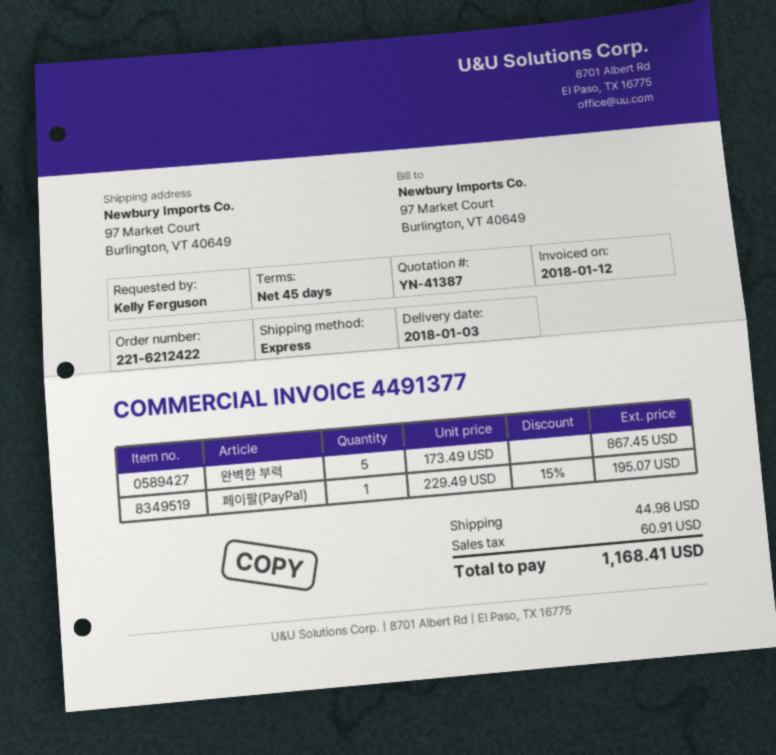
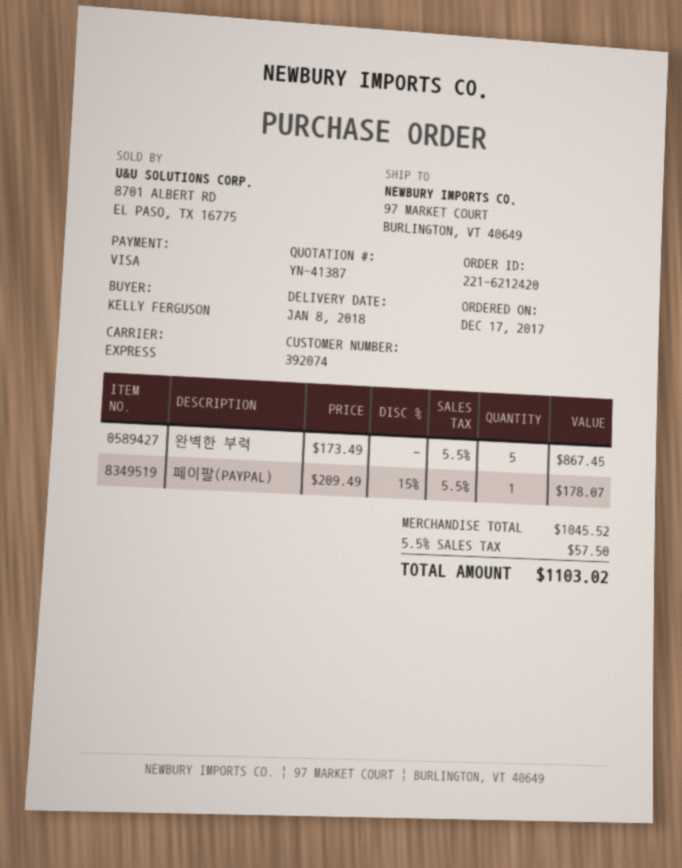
order number: 221-6212422 -> 221-6212420
delivery date: 2018-01-03 -> 2018-01-08
페이팔(PayPal): 1 x 229.49 - 15% = 195.07 -> 1 x 209.49 - 15% = 178.07
shipping: 44.98 -> none
tax: 60.91 -> 57.50
total: 1168.41 -> 1103.02

